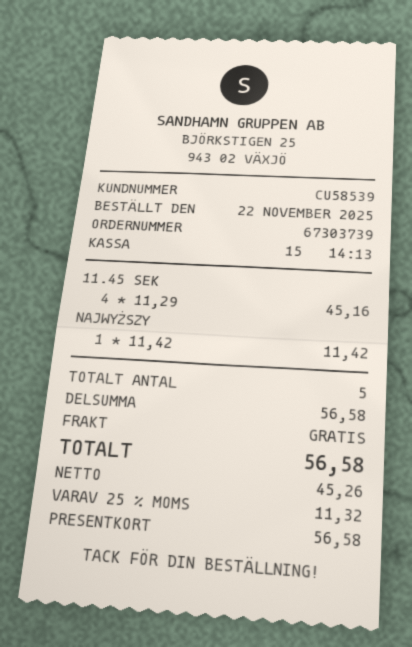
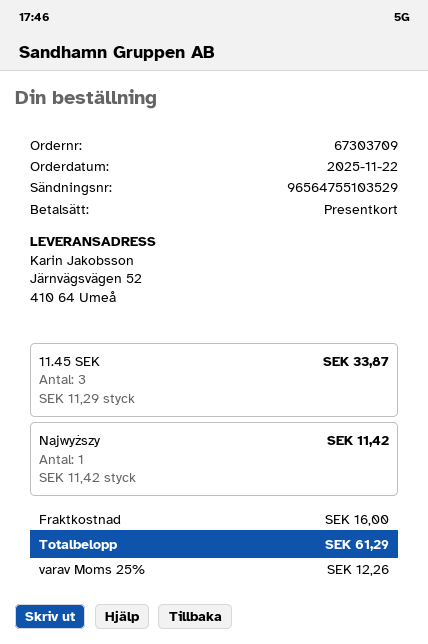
order number: 67303739 -> 67303709
11.45 SEK: 4 x 11.29 = 45.16 -> 3 x 11.29 = 33.87
shipping: 0.00 -> 16.00
tax: 25% = 11.32 -> 25% = 12.26
total: 56.58 -> 61.29

